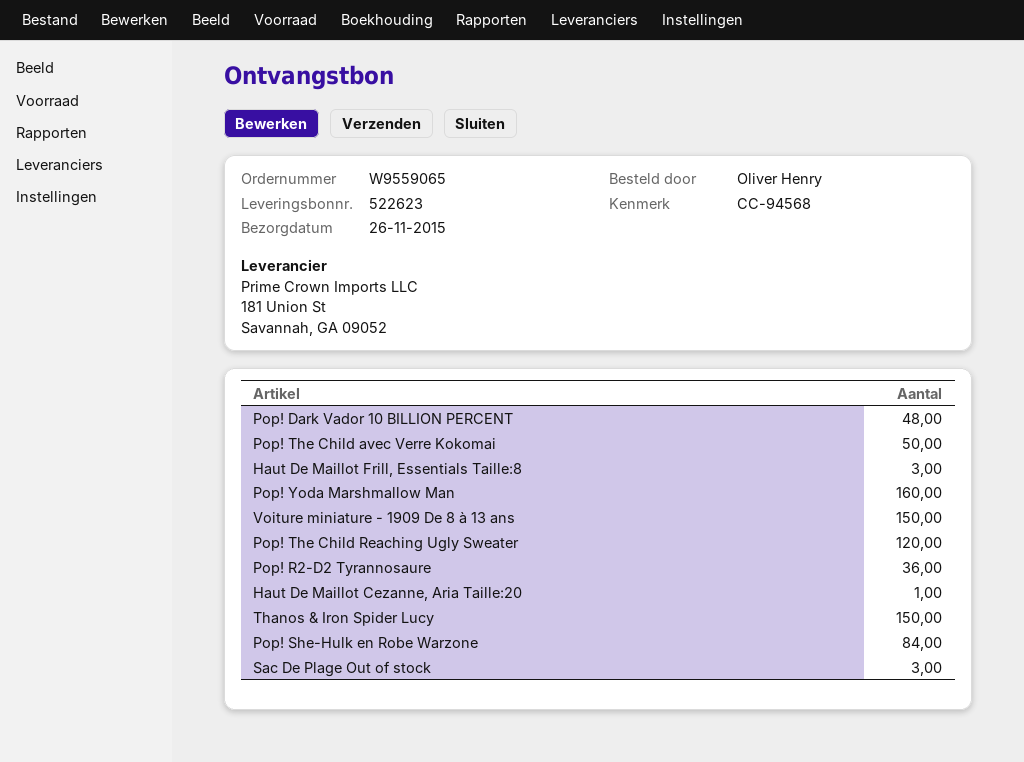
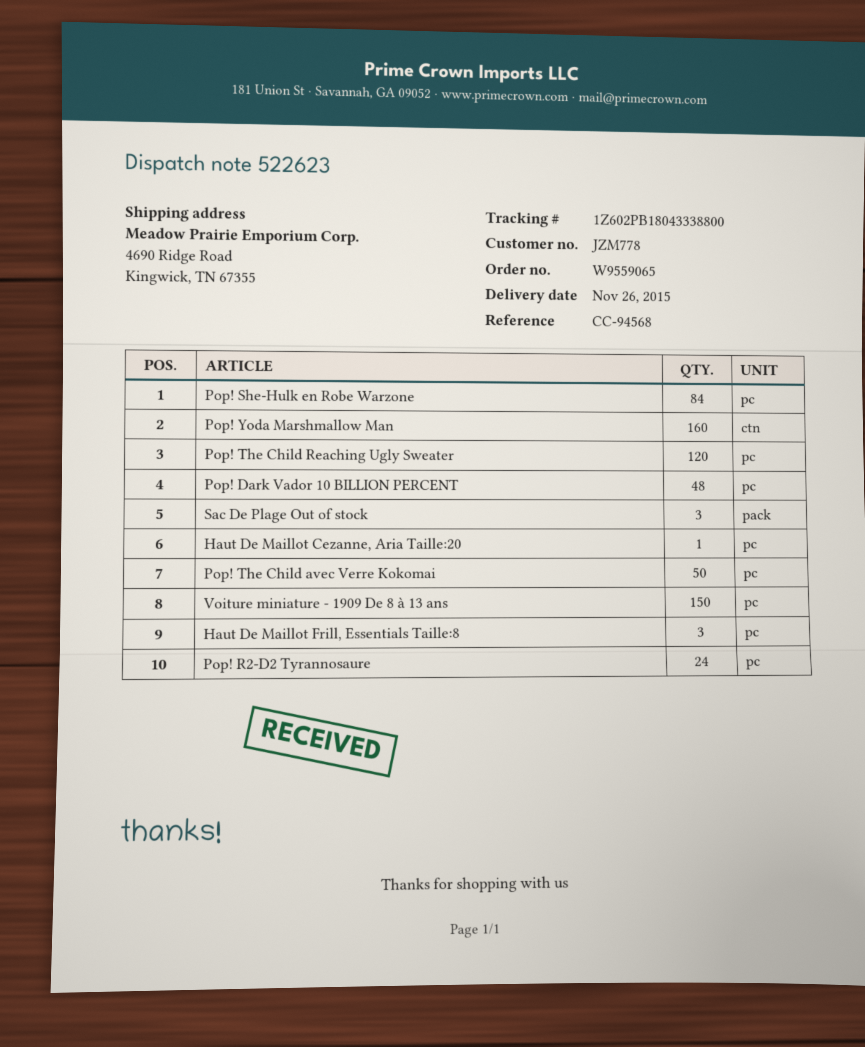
Pop! R2-D2 Tyrannosaure: 36 -> 24
Thanos & Iron Spider Lucy: 150 -> none

